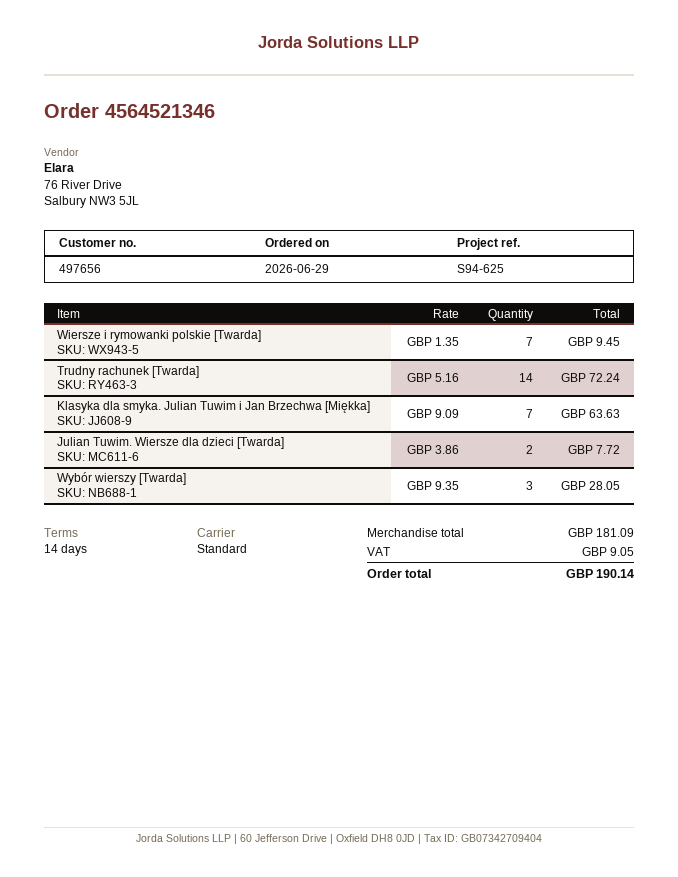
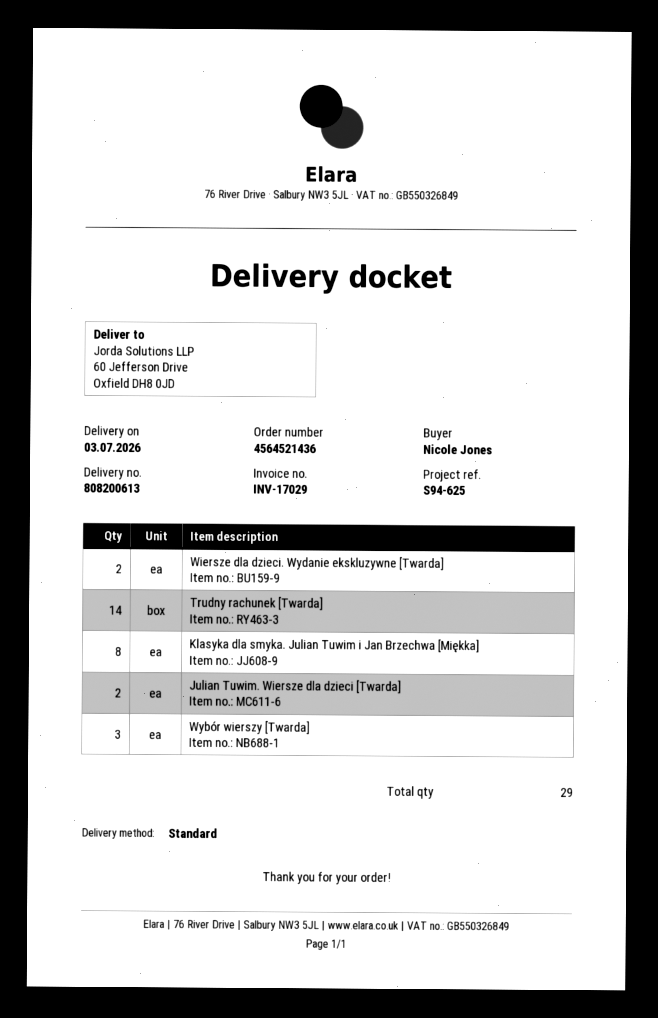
order number: 4564521346 -> 4564521436
Wiersze i rymowanki polskie [Twarda]: 7 -> none
Klasyka dla smyka. Julian Tuwim i Jan Brzechwa [Miękka]: 7 -> 8
Wiersze dla dzieci. Wydanie ekskluzywne [Twarda]: none -> 2

